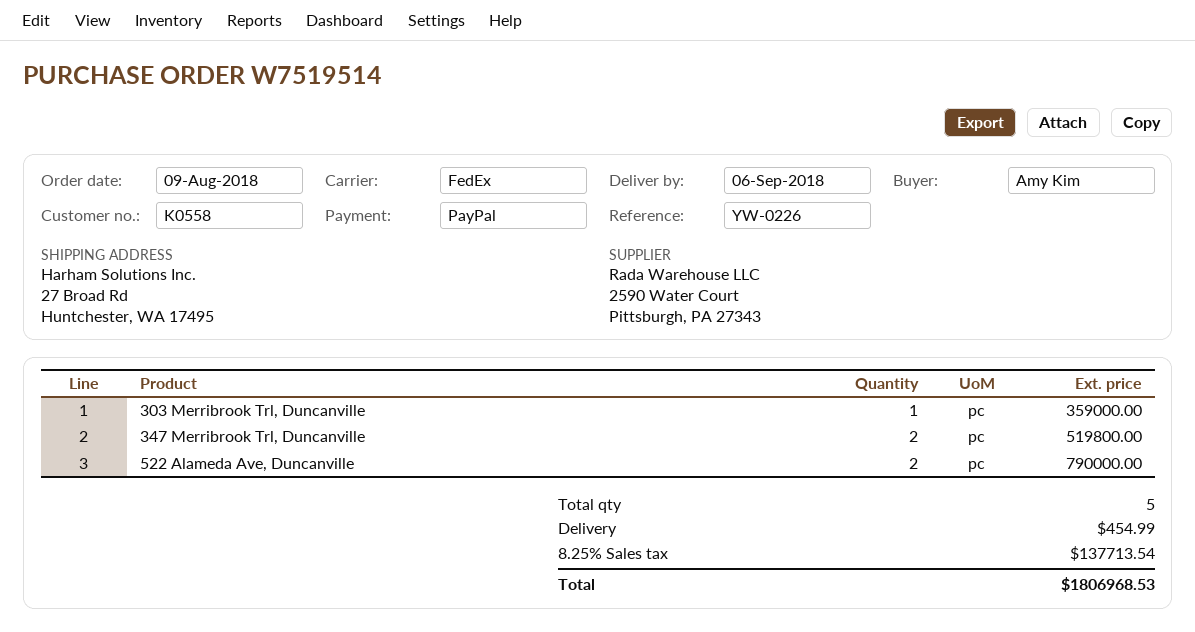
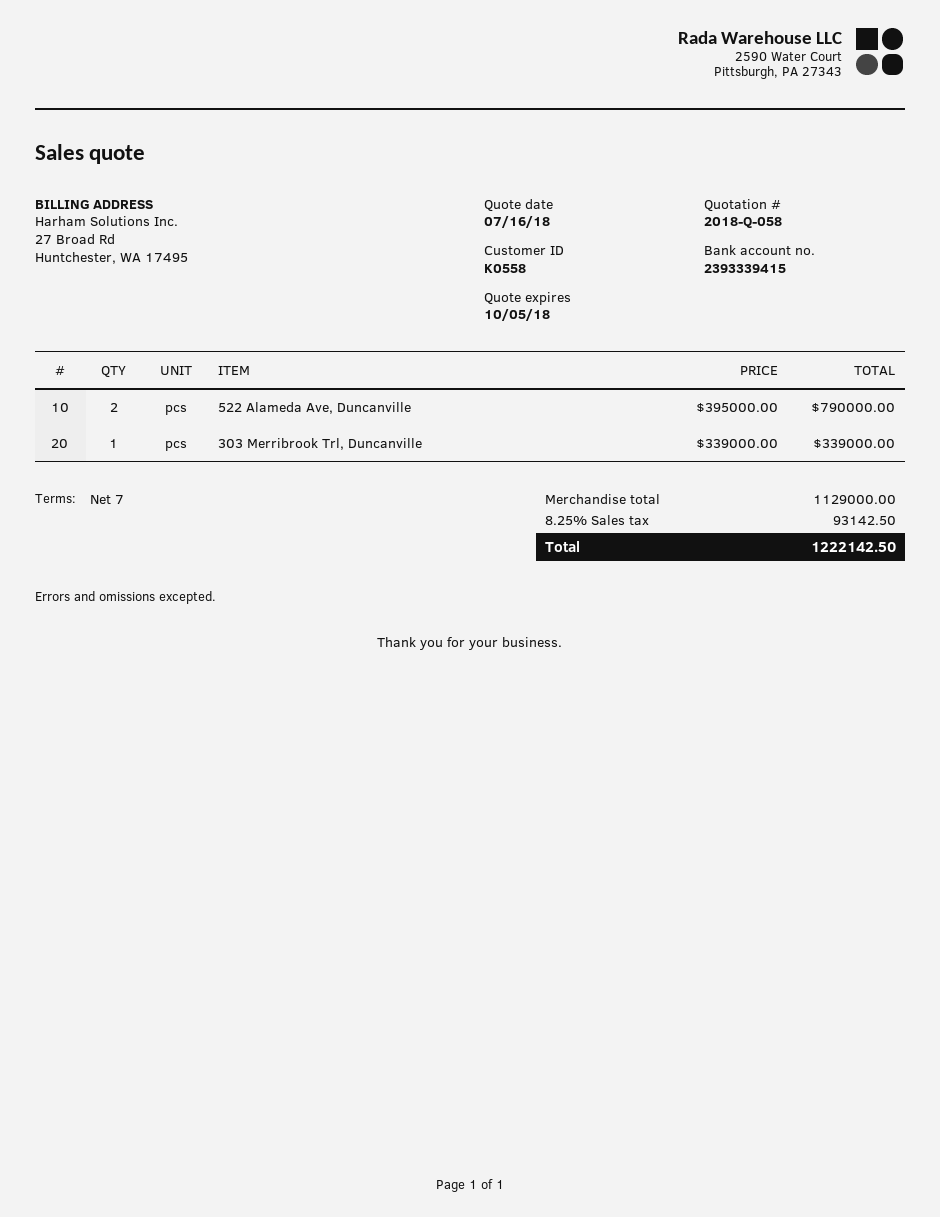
303 Merribrook Trl, Duncanville: 1 for 359000.00 -> 1 for 339000.00
347 Merribrook Trl, Duncanville: 2 for 519800.00 -> none
shipping: 454.99 -> none
tax: 8.25% = 137713.54 -> 8.25% = 93142.50
total: 1806968.53 -> 1222142.50

